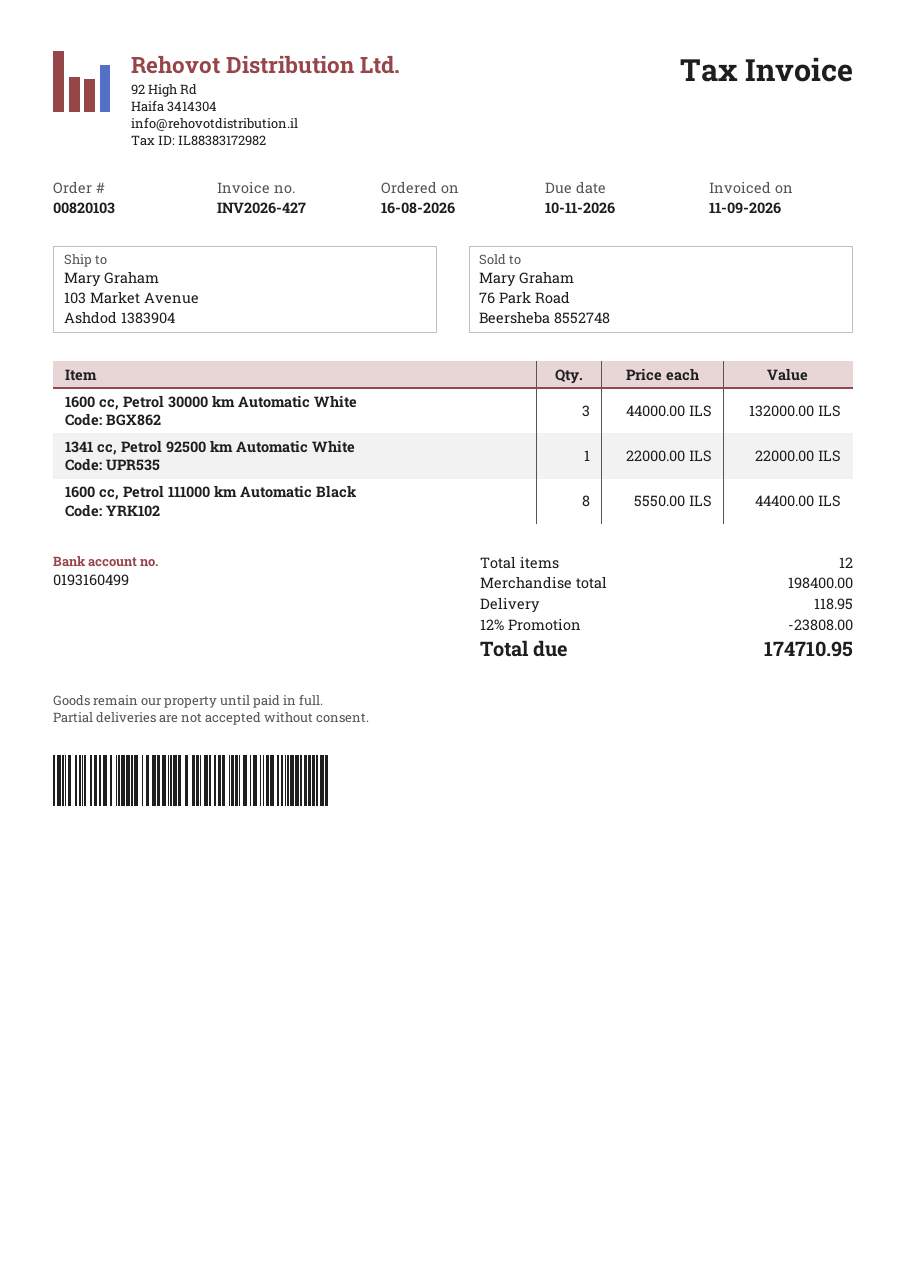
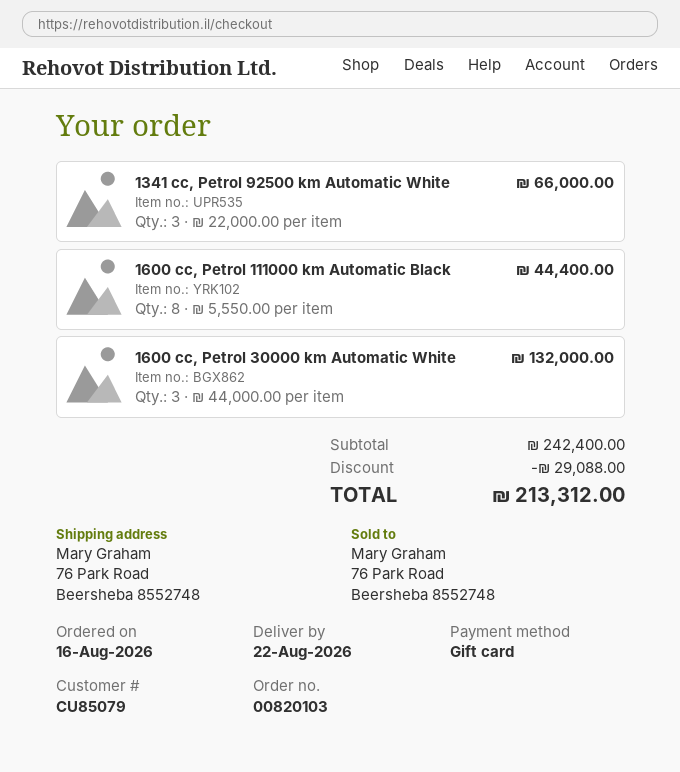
ship to: 103 Market Avenue, Ashdod 1383904 -> 76 Park Road, Beersheba 8552748
1341 cc, Petrol 92500 km Automatic White: 1 x 22000.00 = 22000.00 -> 3 x 22000.00 = 66000.00
subtotal: 198400.00 -> 242400.00
discount: 23808.00 -> 29088.00
shipping: 118.95 -> none
total: 174710.95 -> 213312.00

